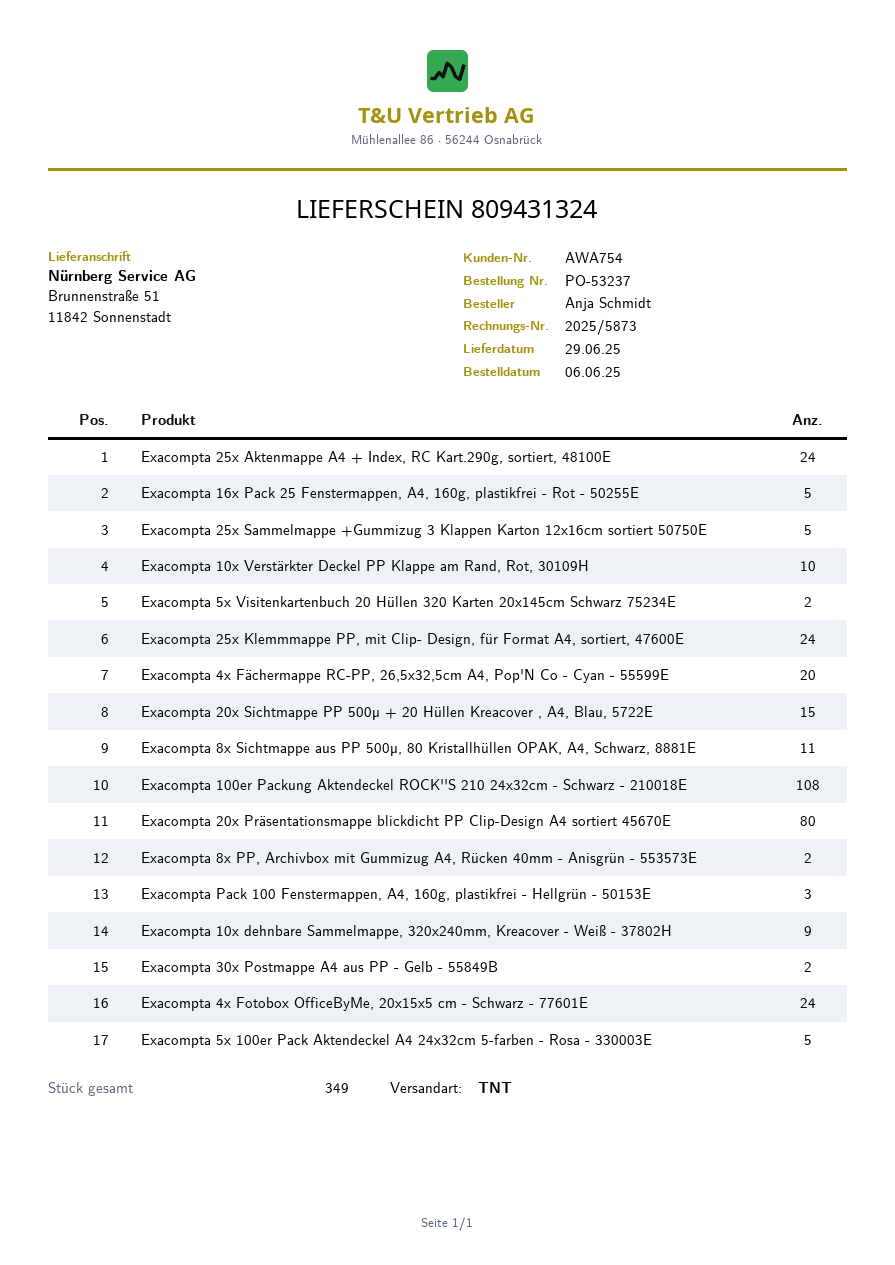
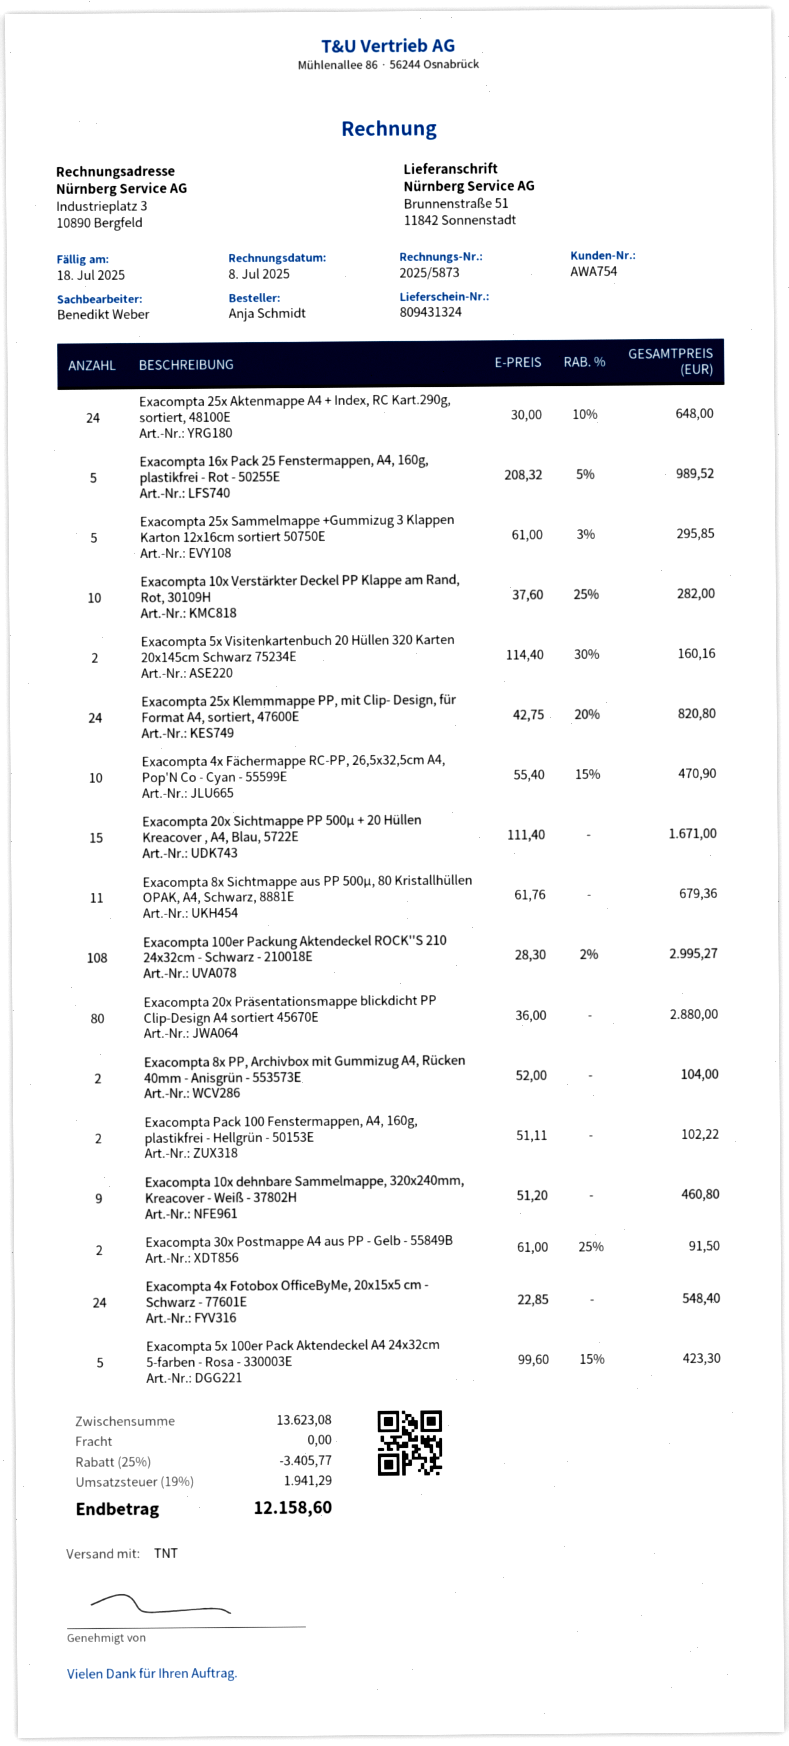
Exacompta 4x Fächermappe RC-PP, 26,5x32,5cm A4, Pop'N Co - Cyan - 55599E: 20 -> 10
Exacompta Pack 100 Fenstermappen, A4, 160g, plastikfrei - Hellgrün - 50153E: 3 -> 2

